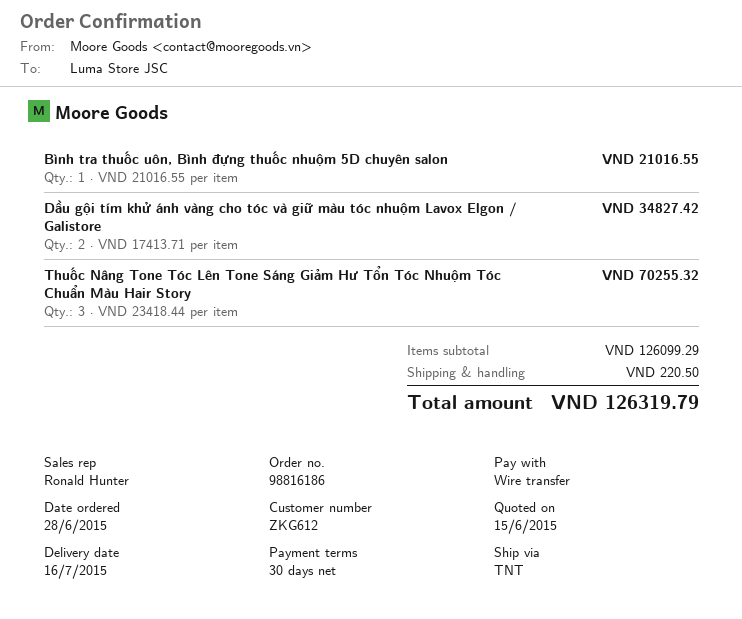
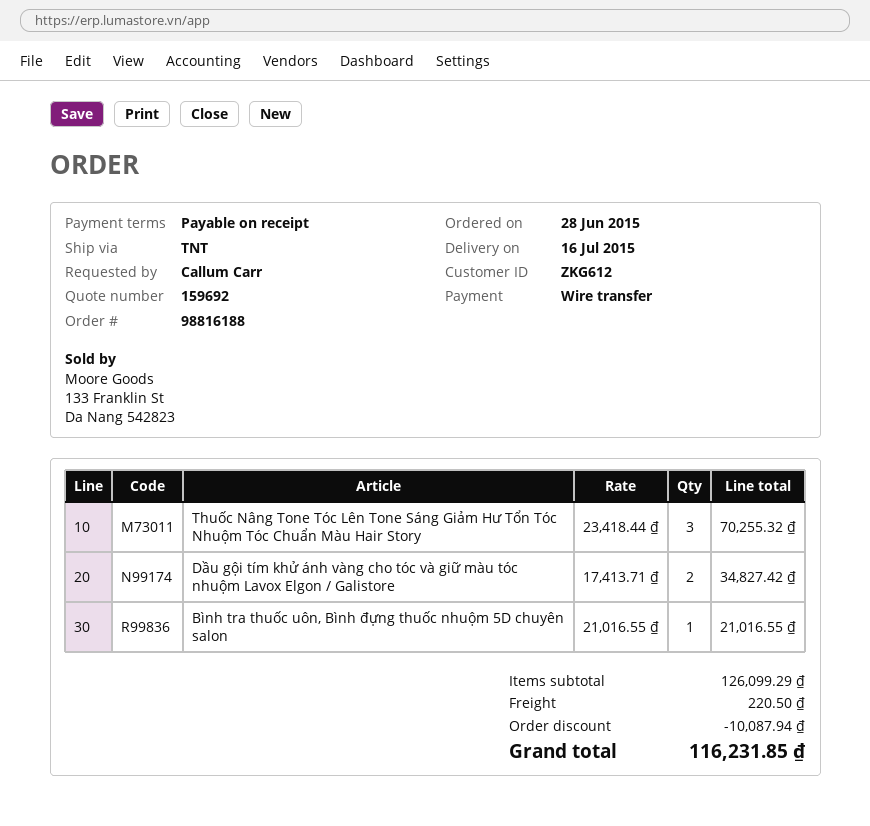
order number: 98816186 -> 98816188
payment terms: 30 days -> on receipt
discount: none -> 10087.94
total: 126319.79 -> 116231.85

